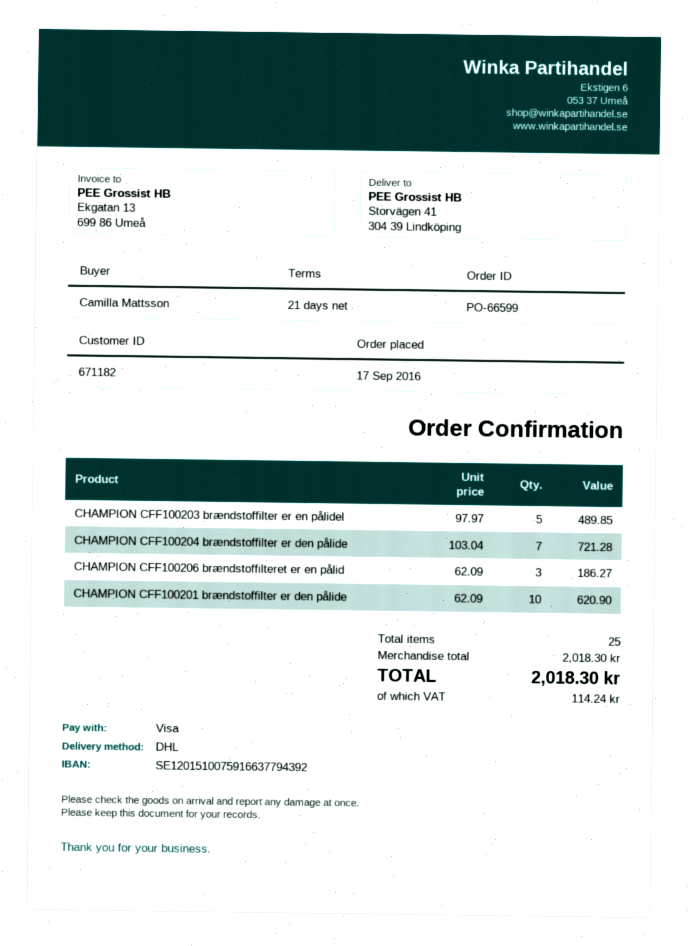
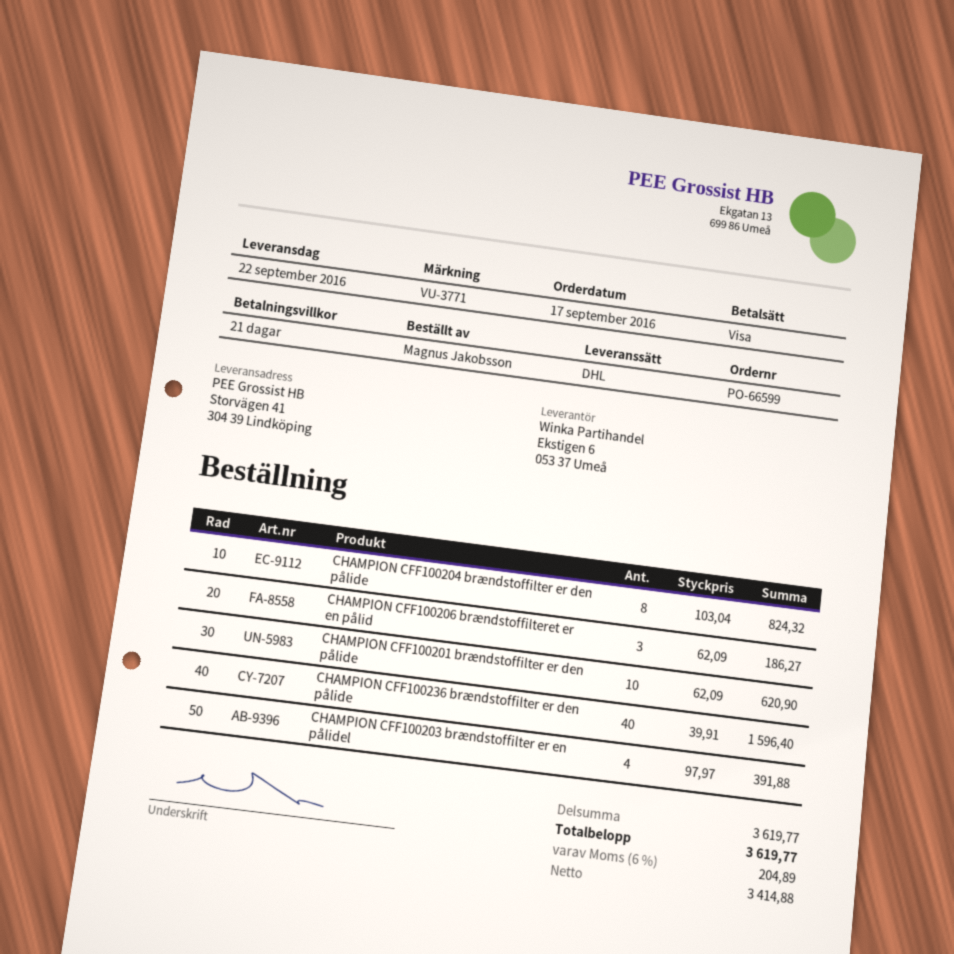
ordered by: Camilla Mattsson -> Magnus Jakobsson
CHAMPION CFF100203 brændstoffilter er en pålidel: 5 x 97.97 = 489.85 -> 4 x 97.97 = 391.88
CHAMPION CFF100204 brændstoffilter er den pålide: 7 x 103.04 = 721.28 -> 8 x 103.04 = 824.32
CHAMPION CFF100236 brændstoffilter er den pålide: none -> 40 x 39.91 = 1596.40
subtotal: 2018.30 -> 3619.77
tax: 114.24 -> 204.89
total: 2018.30 -> 3619.77

